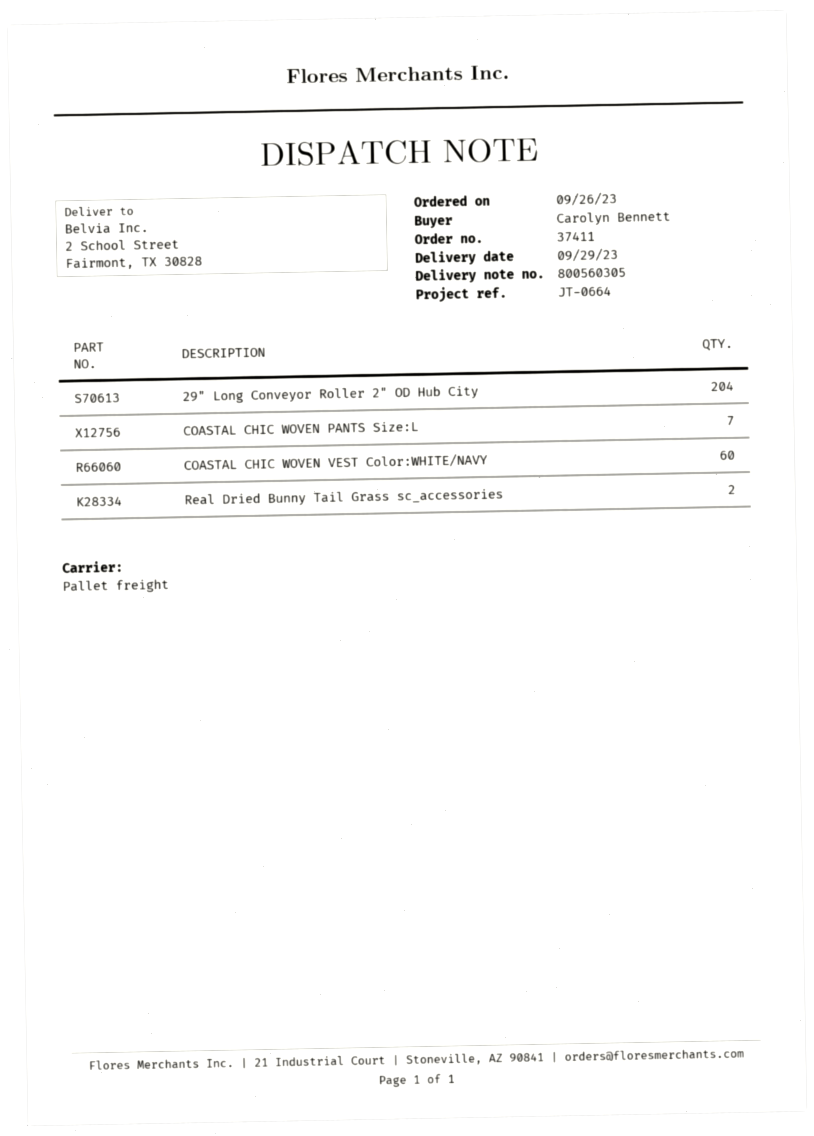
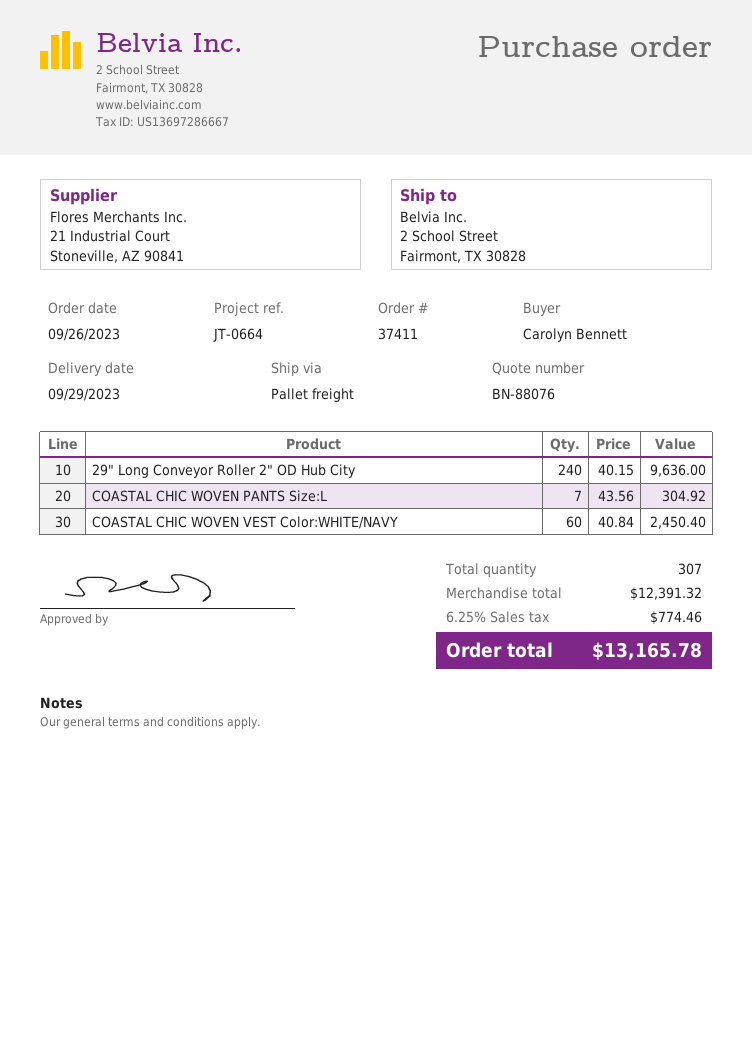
29" Long Conveyor Roller 2" OD Hub City: 204 -> 240
Real Dried Bunny Tail Grass sc_accessories: 2 -> none

